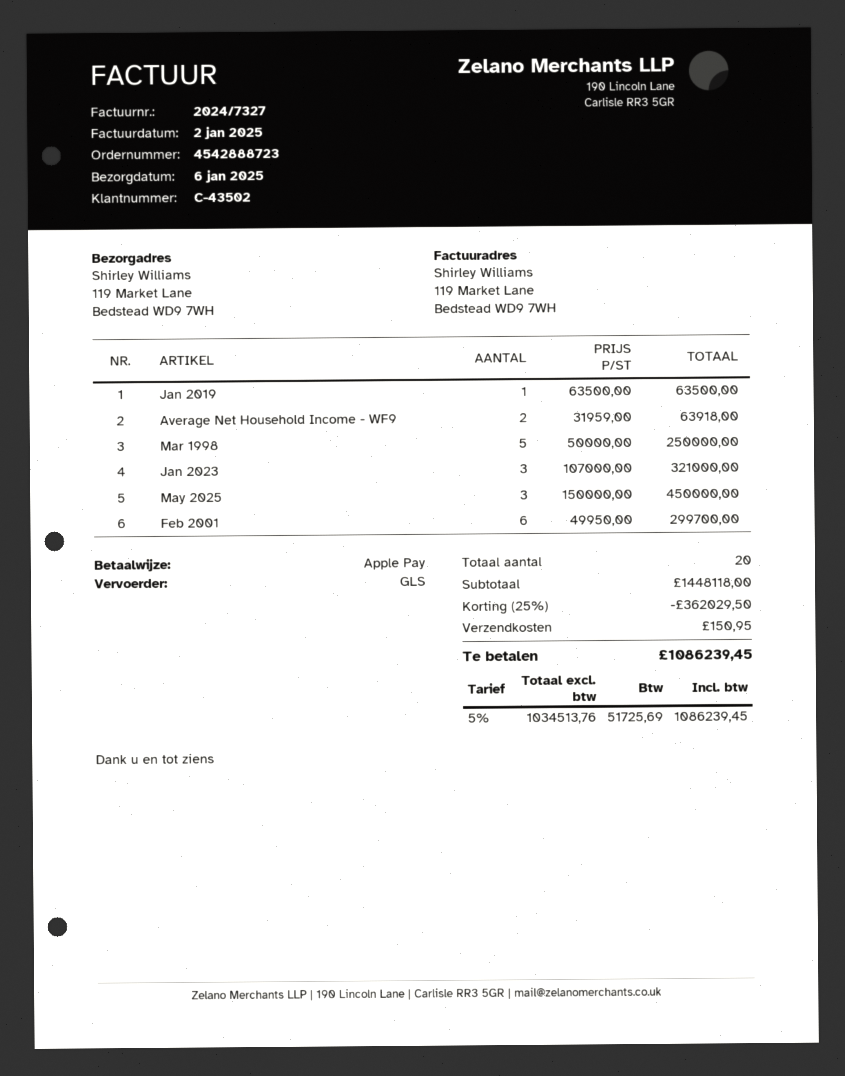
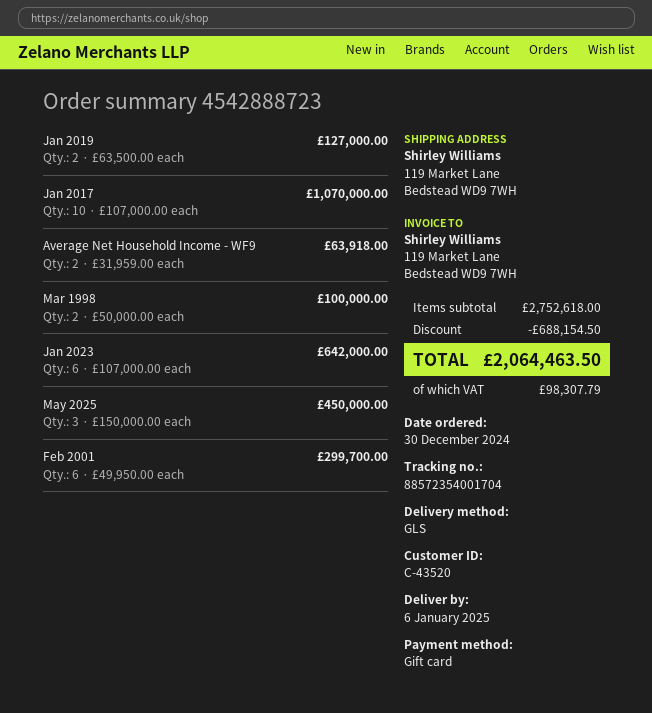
customer number: C-43502 -> C-43520
payment method: Apple Pay -> gift card
Jan 2019: 1 x 63500.00 = 63500.00 -> 2 x 63500.00 = 127000.00
Mar 1998: 5 x 50000.00 = 250000.00 -> 2 x 50000.00 = 100000.00
Jan 2023: 3 x 107000.00 = 321000.00 -> 6 x 107000.00 = 642000.00
Jan 2017: none -> 10 x 107000.00 = 1070000.00
subtotal: 1448118.00 -> 2752618.00
discount: 362029.50 -> 688154.50
shipping: 150.95 -> none
tax: 51725.69 -> 98307.79
total: 1086239.45 -> 2064463.50

